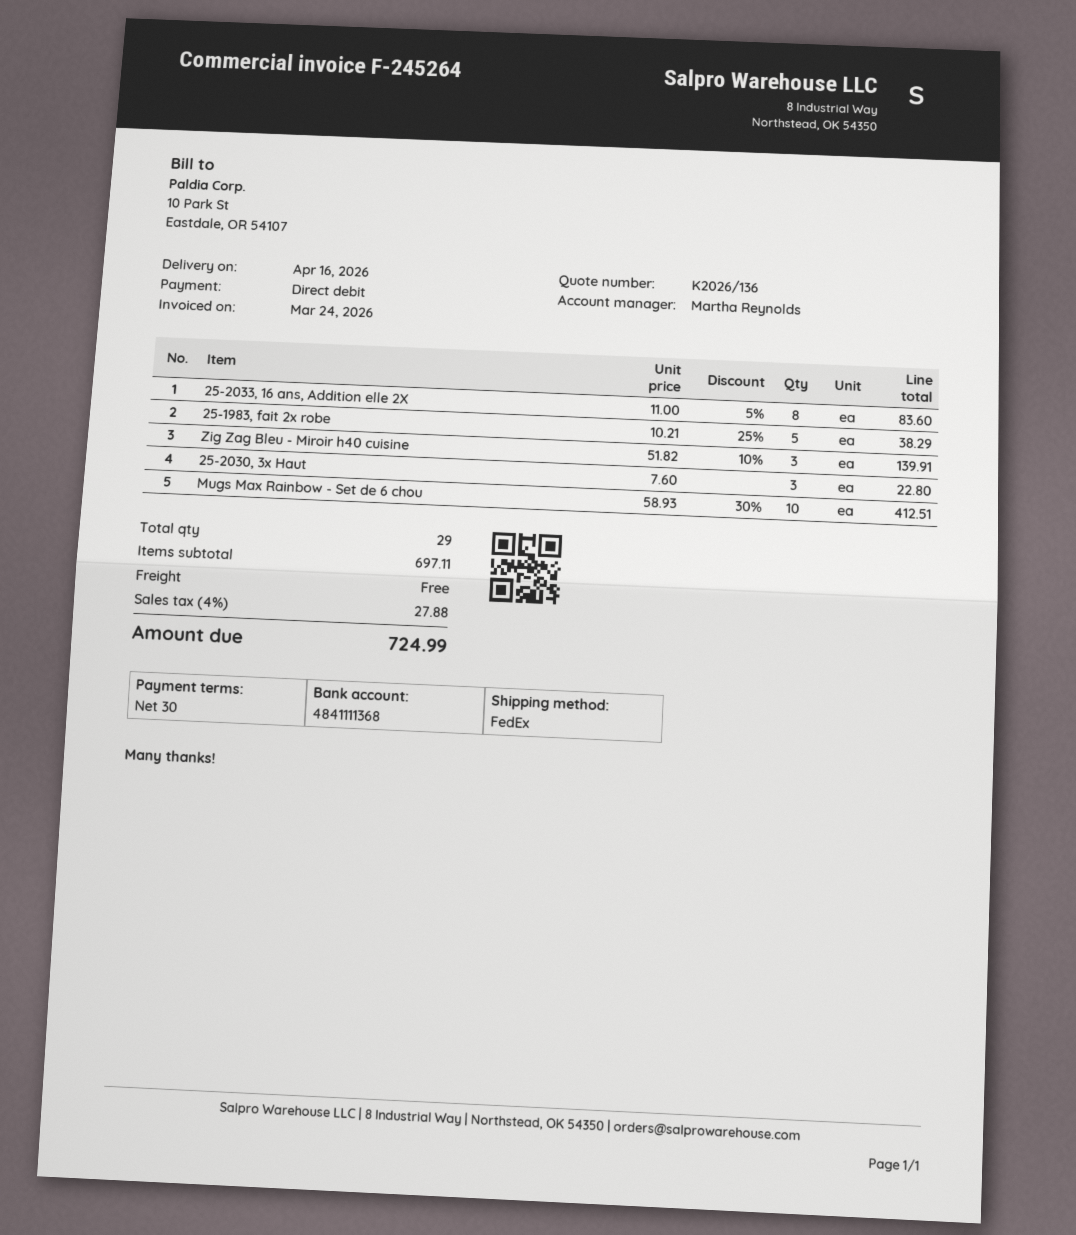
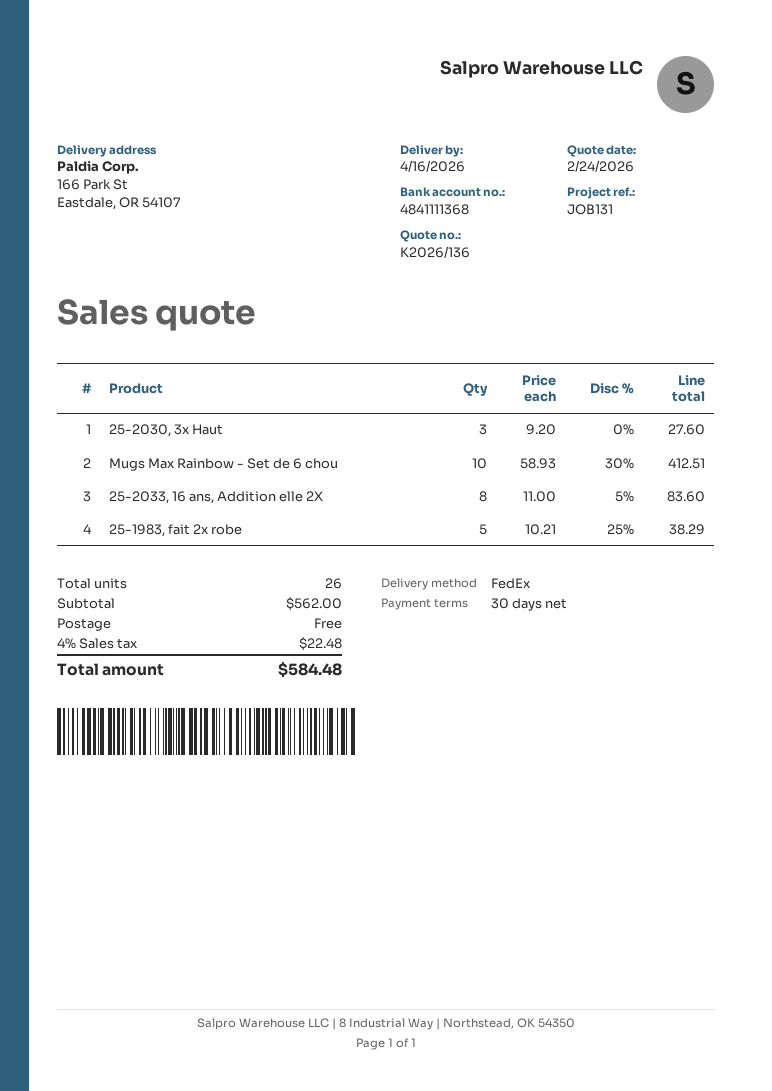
Zig Zag Bleu - Miroir h40 cuisine: 3 x 51.82 - 10% = 139.91 -> none
25-2030, 3x Haut: 3 x 7.60 = 22.80 -> 3 x 9.20 = 27.60
total quantity: 29 -> 26
subtotal: 697.11 -> 562.00
tax: 4% = 27.88 -> 4% = 22.48
total: 724.99 -> 584.48

